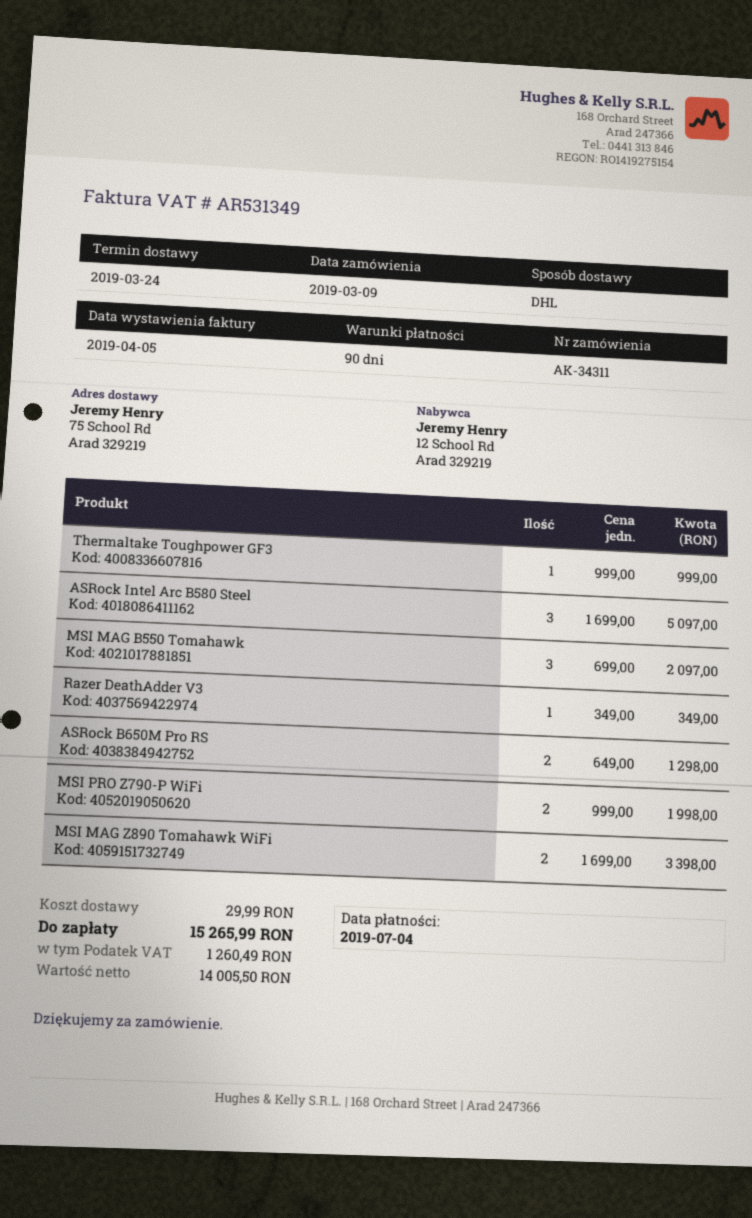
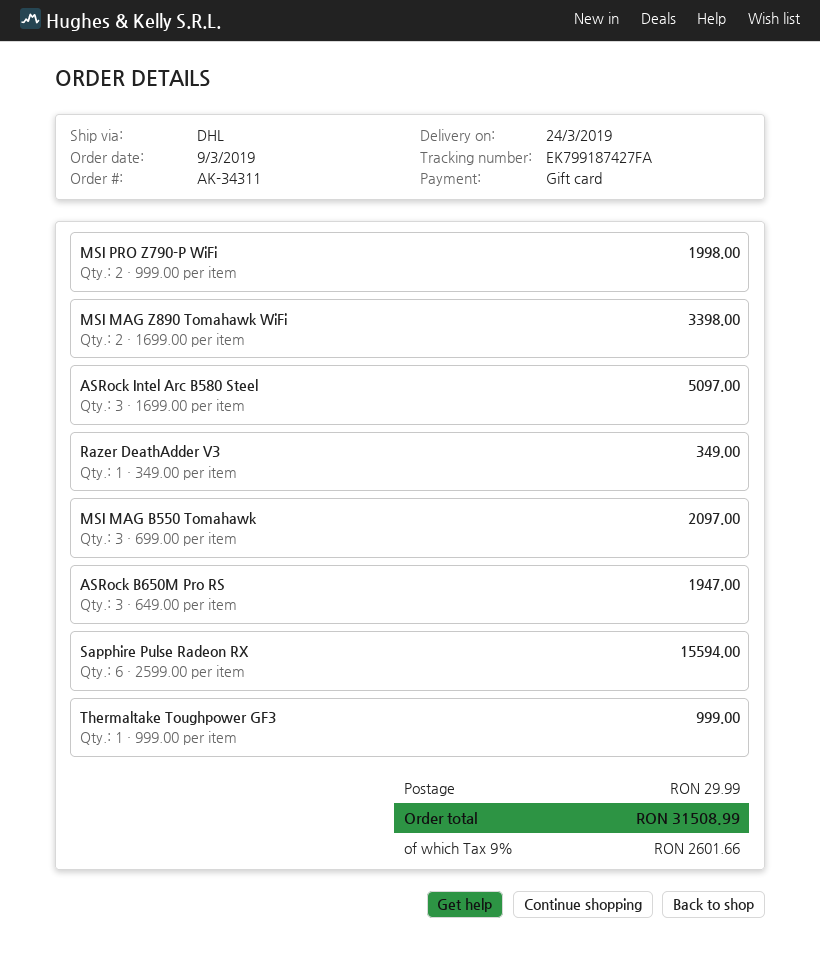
ASRock B650M Pro RS: 2 x 649.00 = 1298.00 -> 3 x 649.00 = 1947.00
Sapphire Pulse Radeon RX: none -> 6 x 2599.00 = 15594.00
tax: 1260.49 -> 2601.66
total: 15265.99 -> 31508.99

